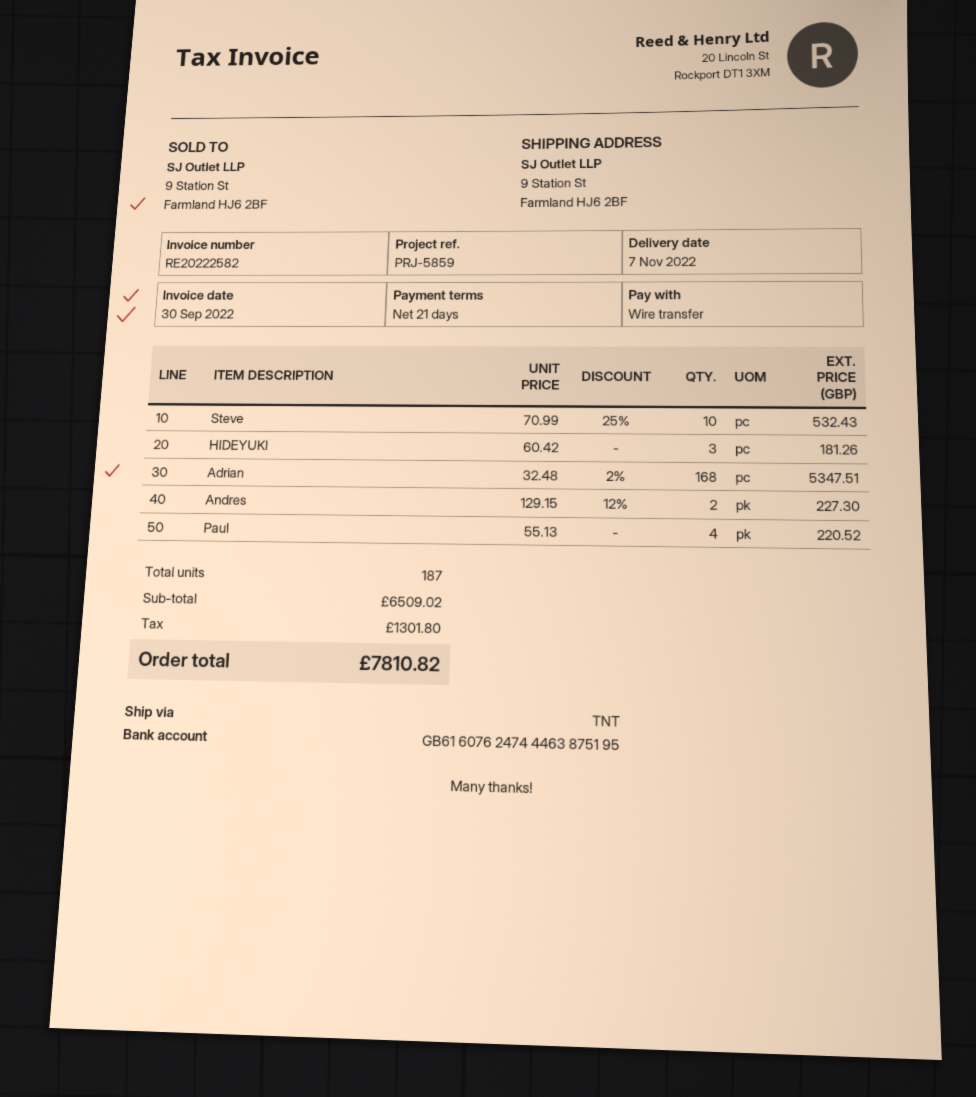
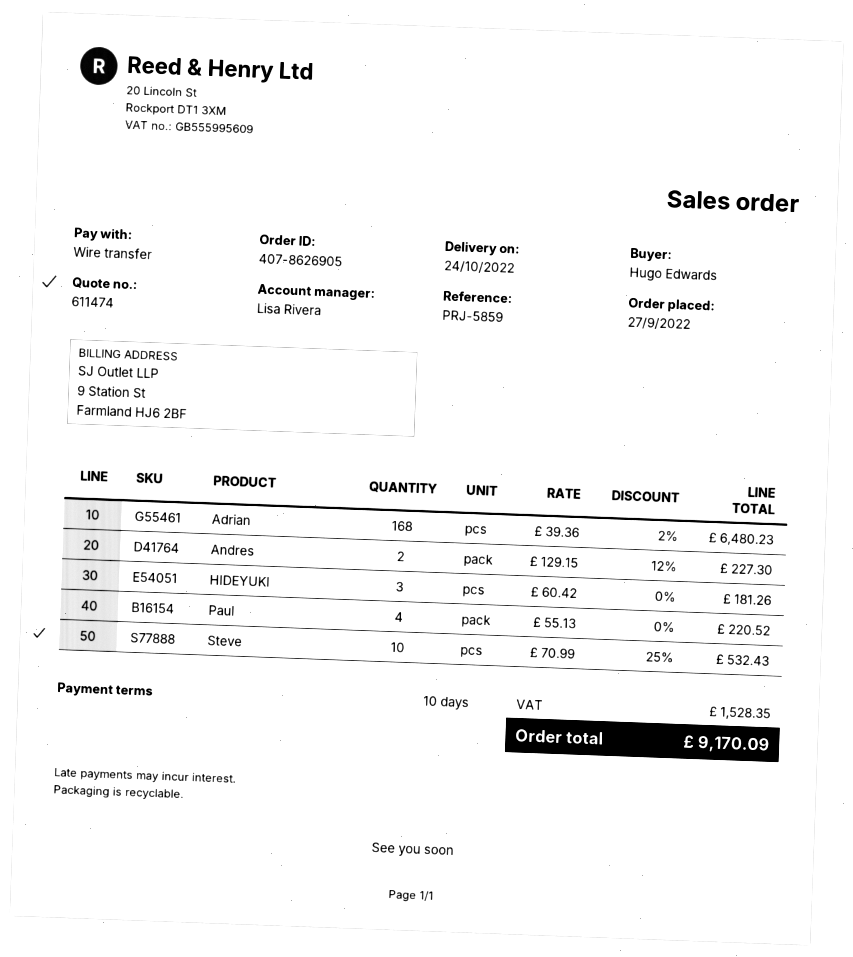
delivery date: 2022-11-07 -> 2022-10-24
payment terms: 21 days -> 10 days
Adrian: 168 x 32.48 - 2% = 5347.51 -> 168 x 39.36 - 2% = 6480.23
tax: 1301.80 -> 1528.35
total: 7810.82 -> 9170.09

